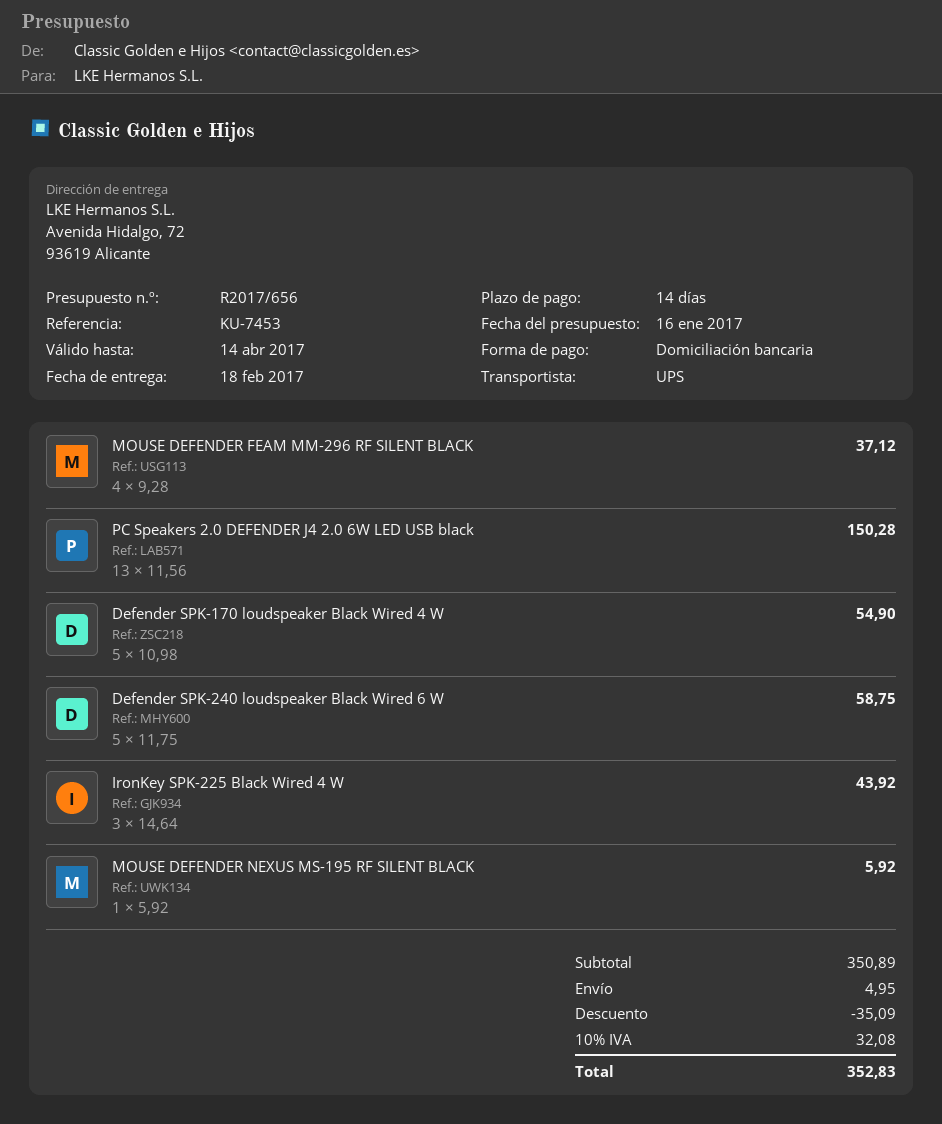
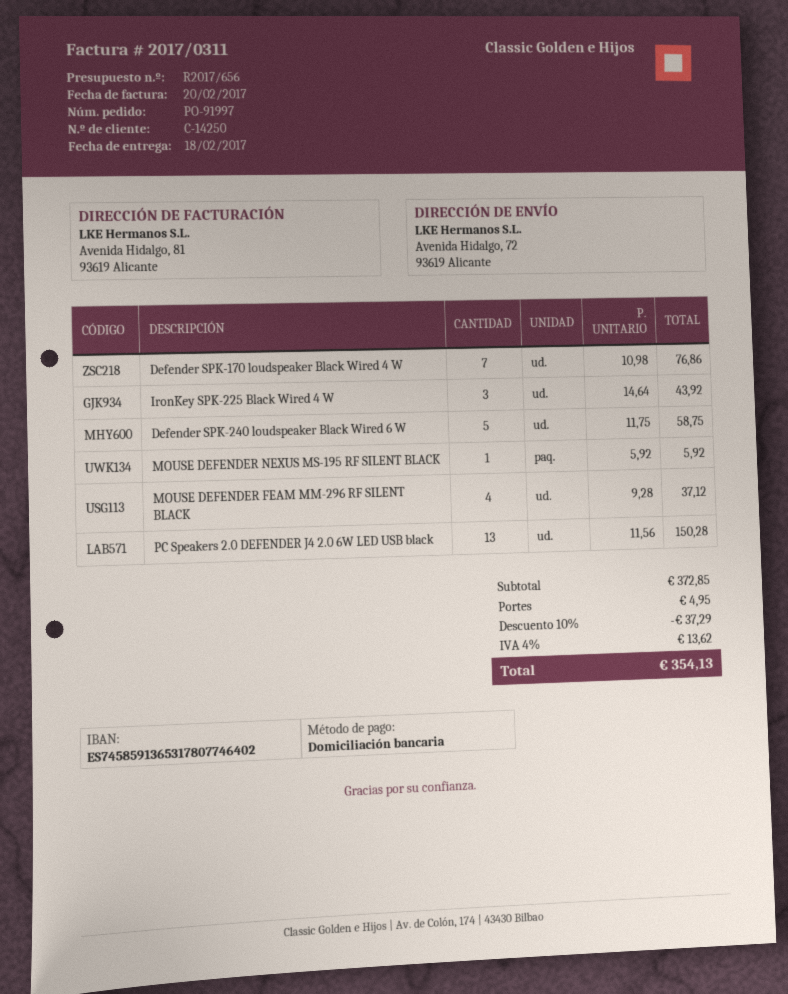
Defender SPK-170 loudspeaker Black Wired 4 W: 5 x 10.98 = 54.90 -> 7 x 10.98 = 76.86
subtotal: 350.89 -> 372.85
discount: 35.09 -> 37.29
tax: 10% = 32.08 -> 4% = 13.62
total: 352.83 -> 354.13

